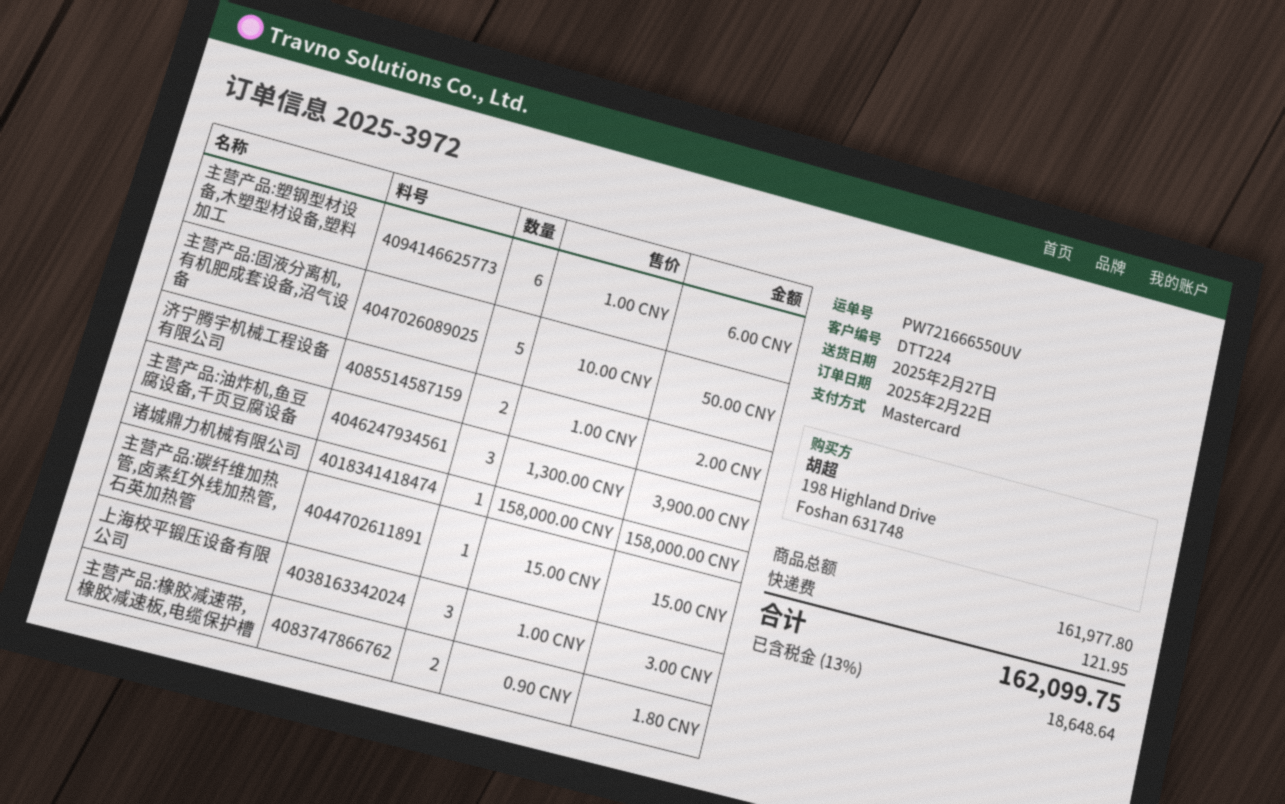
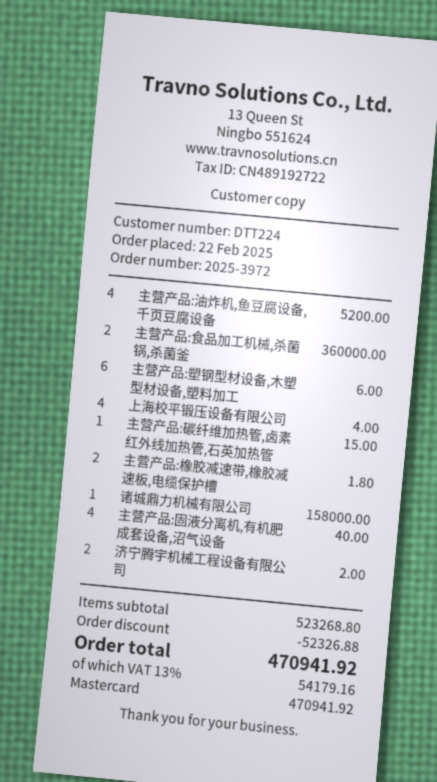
主营产品:固液分离机,有机肥成套设备,沼气设备: 5 for 50.00 -> 4 for 40.00
主营产品:油炸机,鱼豆腐设备,千页豆腐设备: 3 for 3900.00 -> 4 for 5200.00
上海校平锻压设备有限公司: 3 for 3.00 -> 4 for 4.00
主营产品:食品加工机械,杀菌锅,杀菌釜: none -> 2 for 360000.00
subtotal: 161977.80 -> 523268.80
discount: none -> 52326.88
shipping: 121.95 -> none
tax: 13% = 18648.64 -> 13% = 54179.16
total: 162099.75 -> 470941.92

